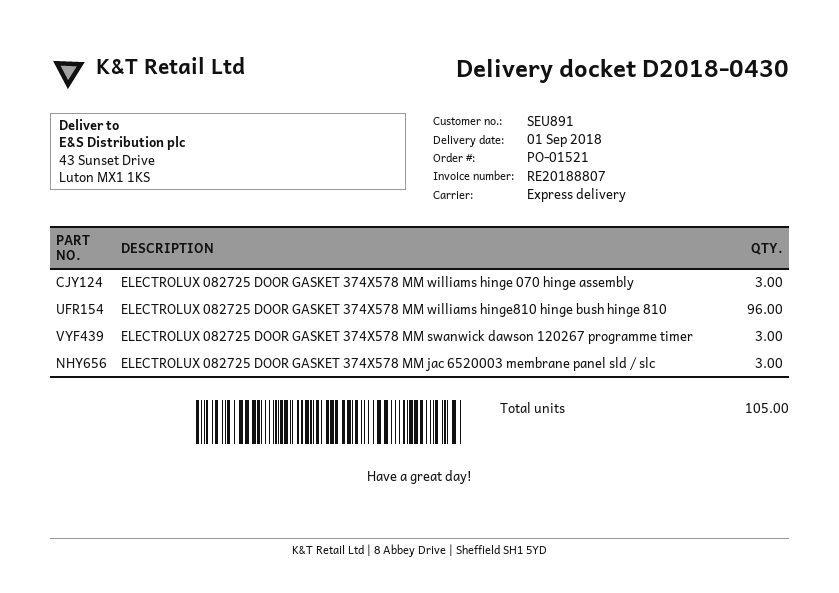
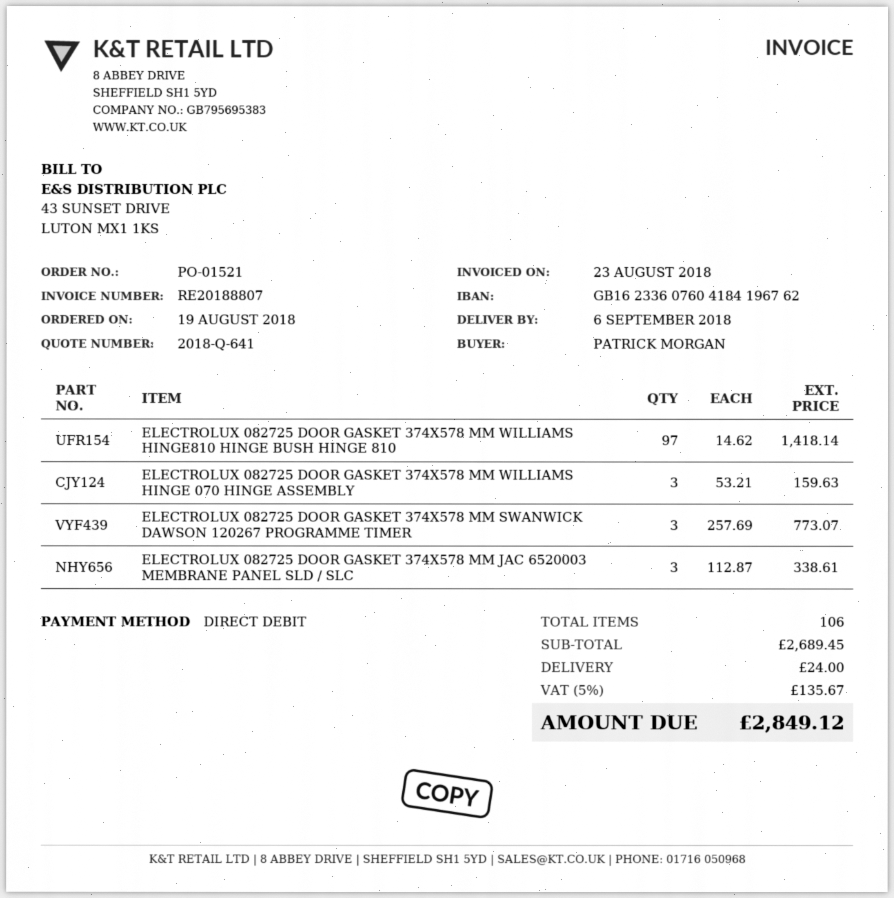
delivery date: 2018-09-01 -> 2018-09-06
ELECTROLUX 082725 DOOR GASKET 374X578 MM williams hinge810 hinge bush hinge 810: 96 -> 97
total quantity: 105 -> 106

